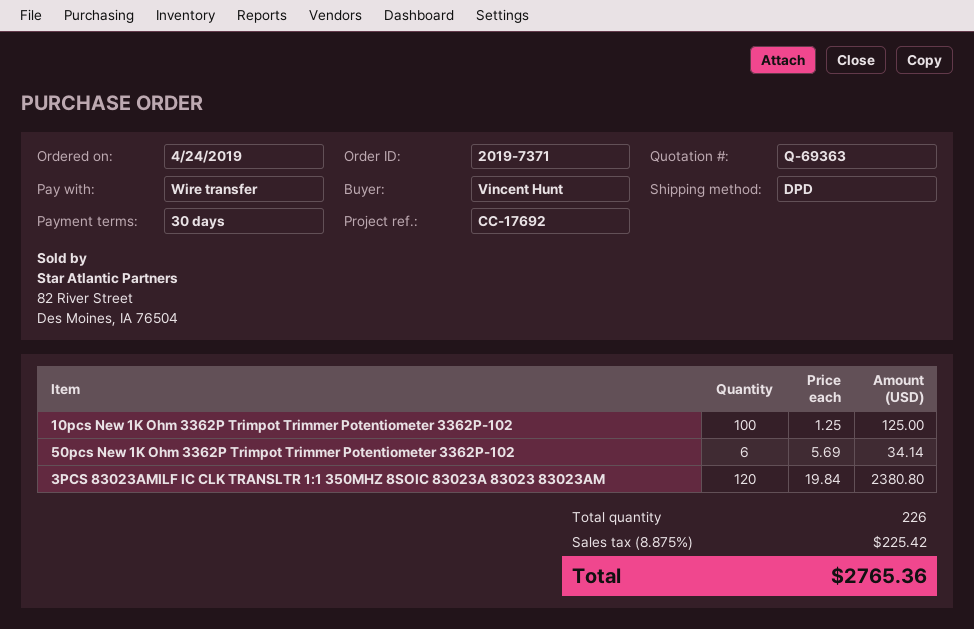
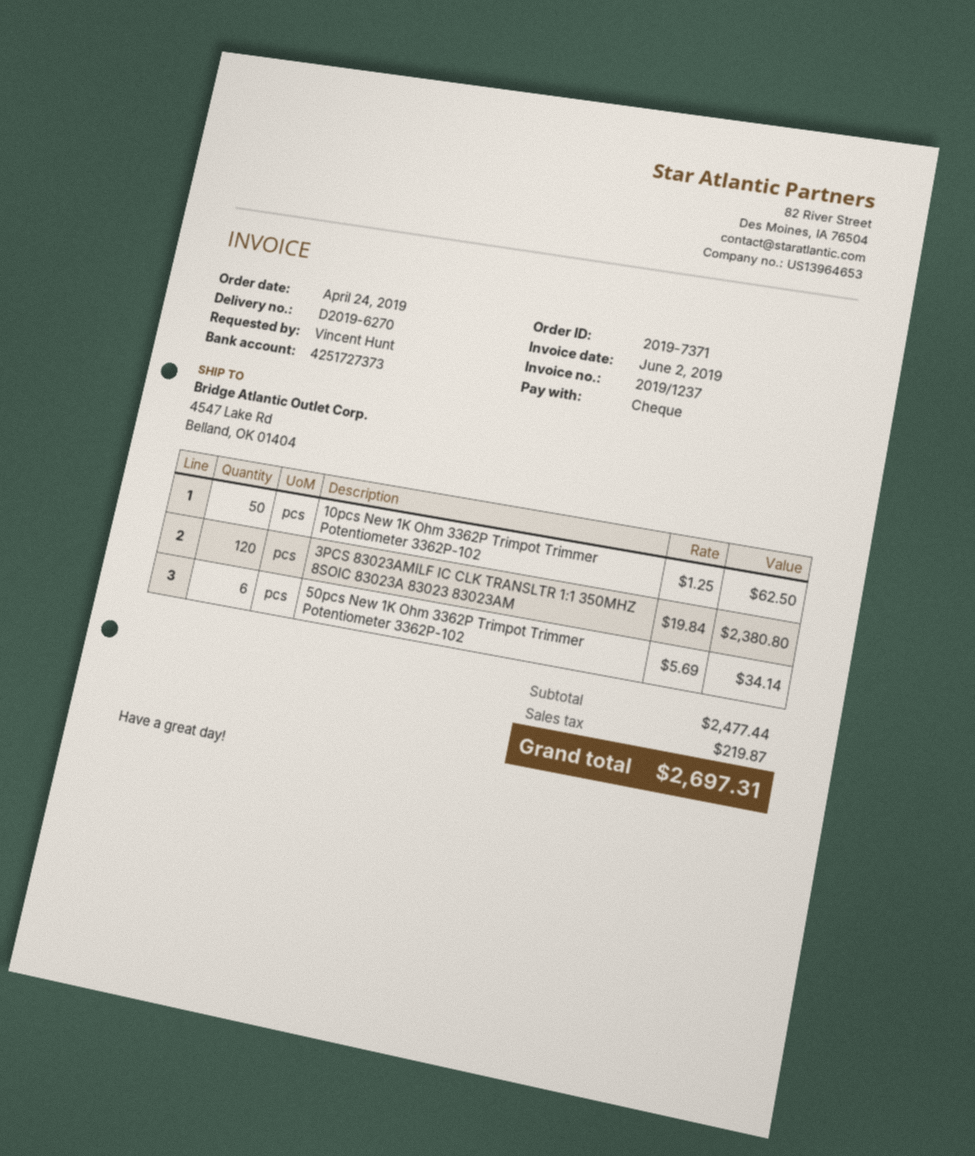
payment method: bank transfer -> cheque
10pcs New 1K Ohm 3362P Trimpot Trimmer Potentiometer 3362P-102: 100 x 1.25 = 125.00 -> 50 x 1.25 = 62.50
tax: 225.42 -> 219.87
total: 2765.36 -> 2697.31

